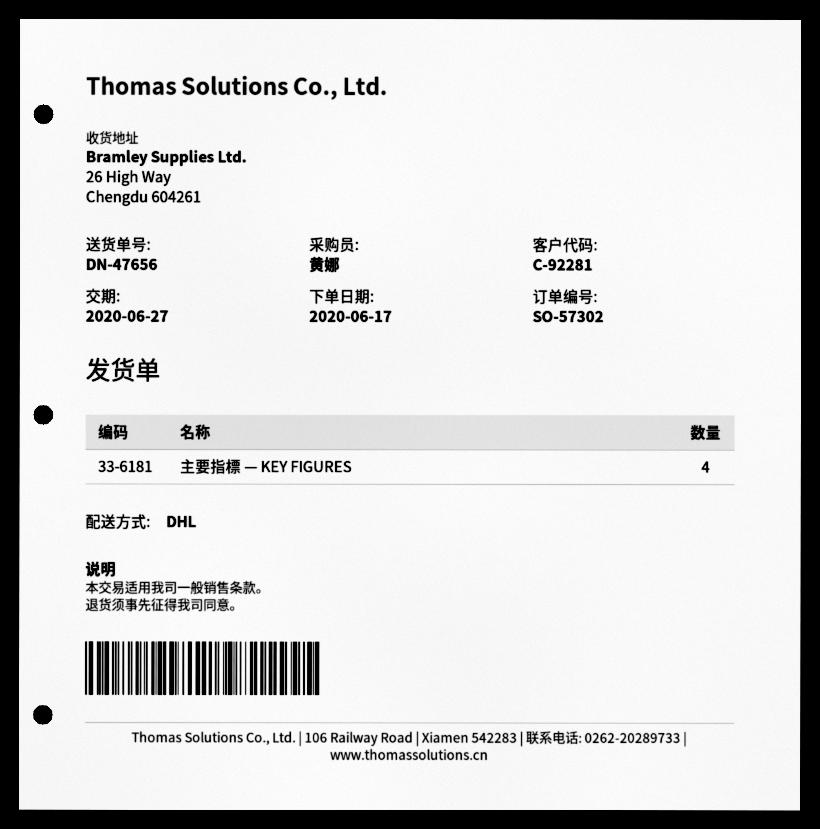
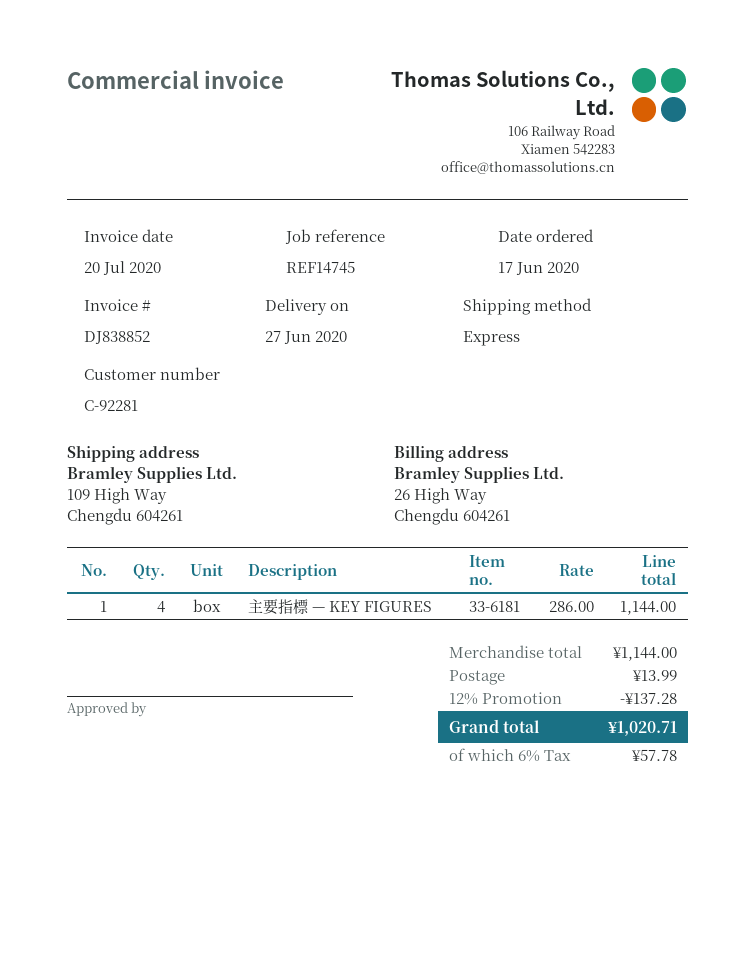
shipping method: DHL -> express
ship to: 26 High Way, Chengdu 604261 -> 109 High Way, Chengdu 604261

